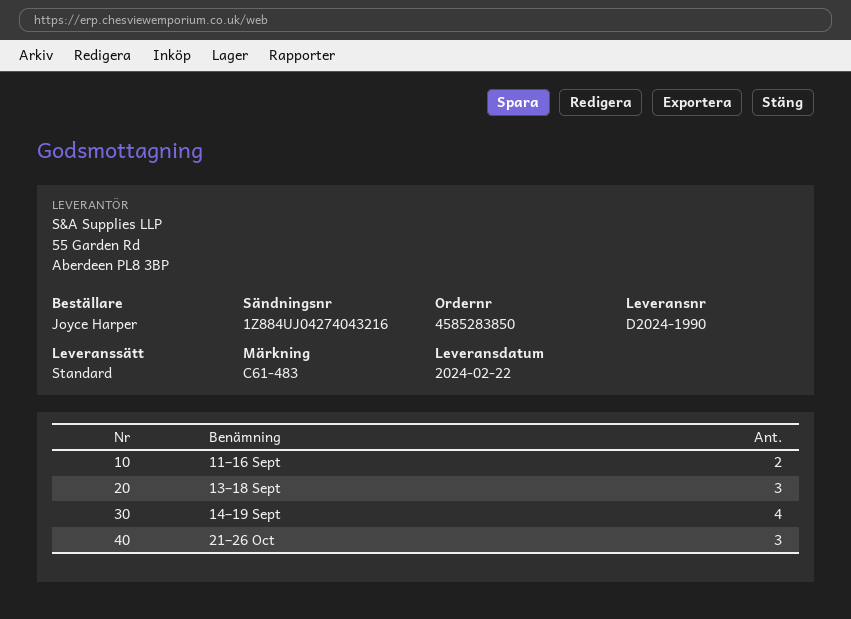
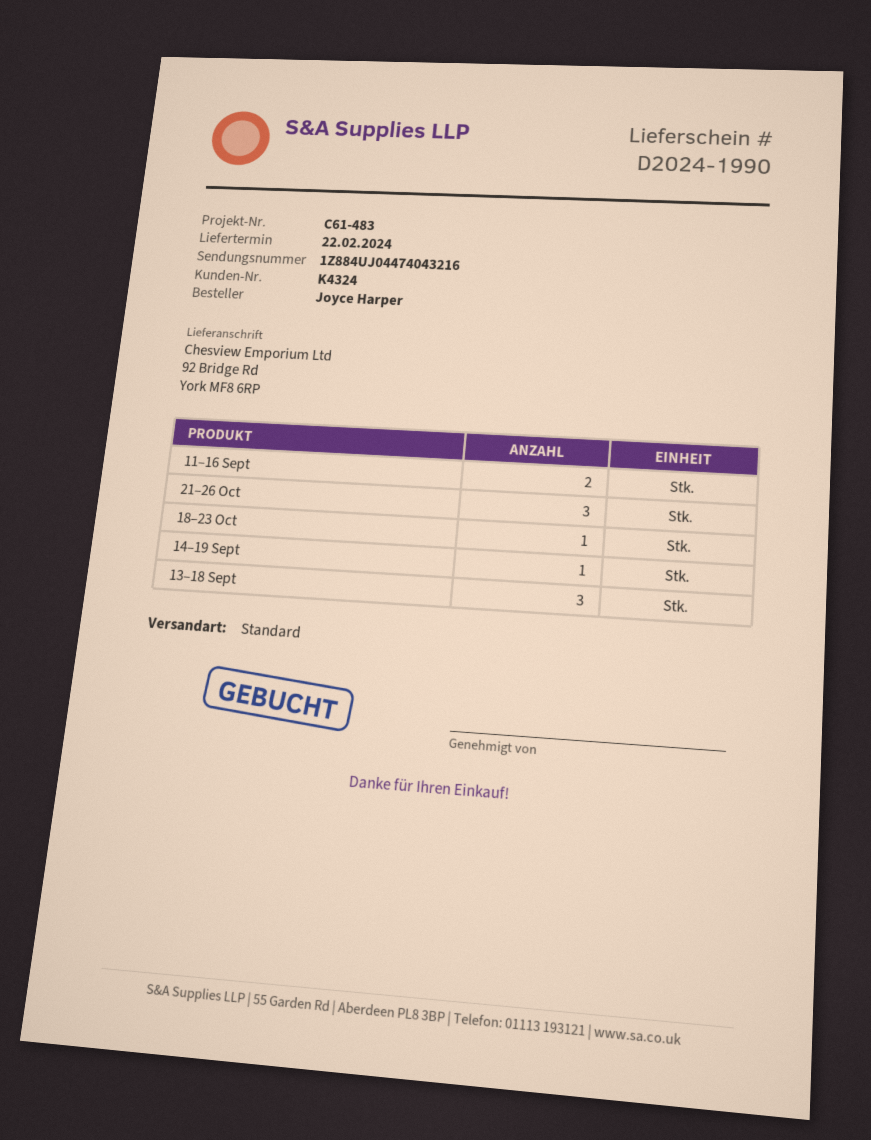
tracking number: 1Z884UJ04274043216 -> 1Z884UJ04474043216
14–19 Sept: 4 -> 1
18–23 Oct: none -> 1

